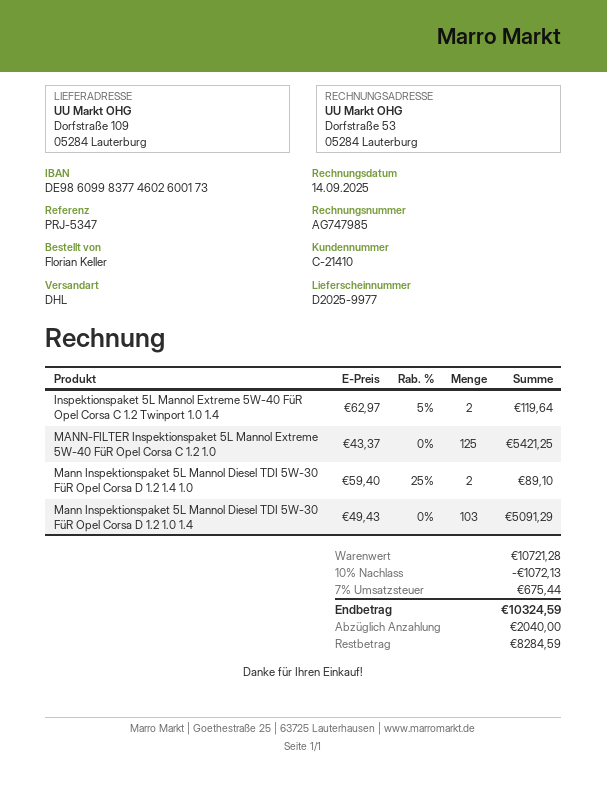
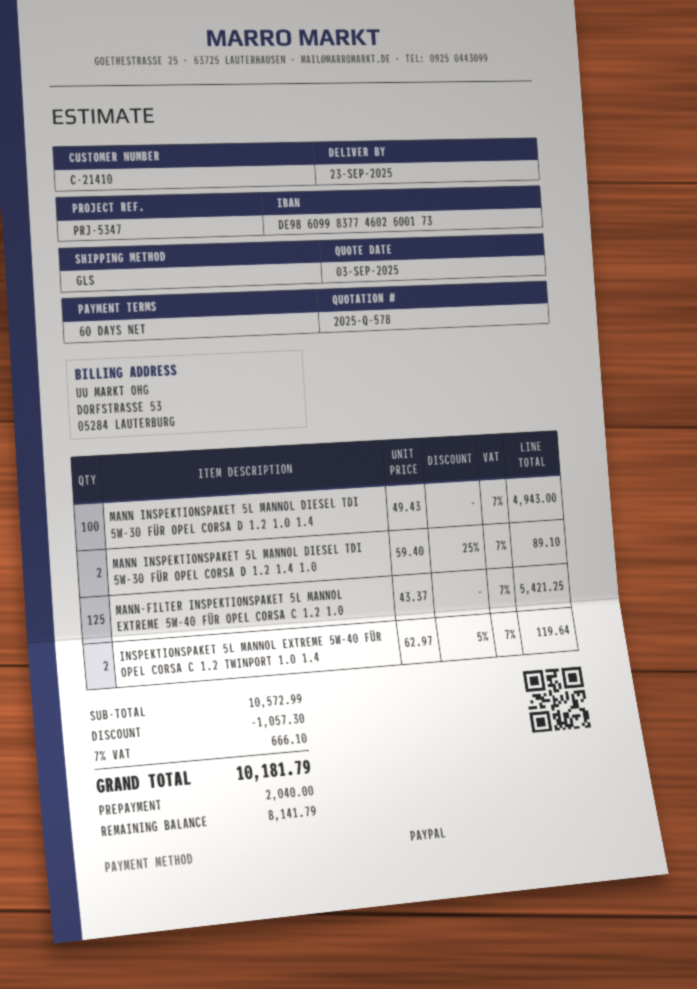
shipping method: DHL -> GLS
Mann Inspektionspaket 5L Mannol Diesel TDI 5W-30 FüR Opel Corsa D 1.2 1.0 1.4: 103 x 49.43 = 5091.29 -> 100 x 49.43 = 4943.00
subtotal: 10721.28 -> 10572.99
discount: 1072.13 -> 1057.30
tax: 7% = 675.44 -> 7% = 666.10
total: 10324.59 -> 10181.79
balance: 8284.59 -> 8141.79

